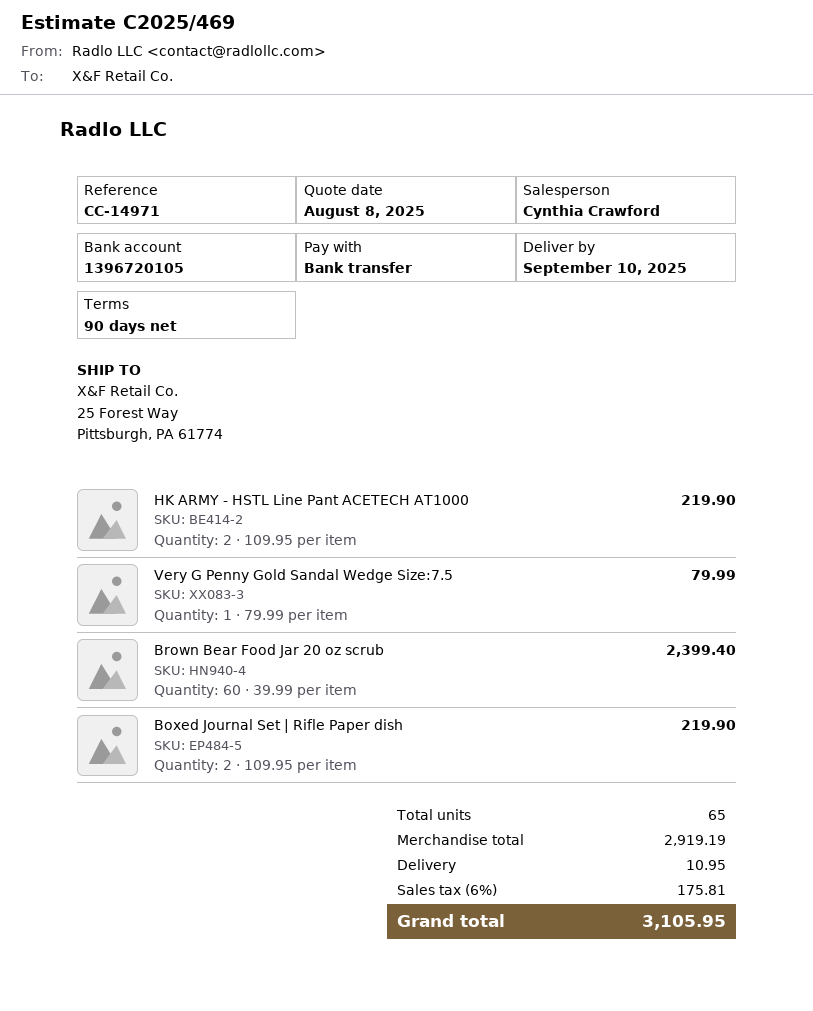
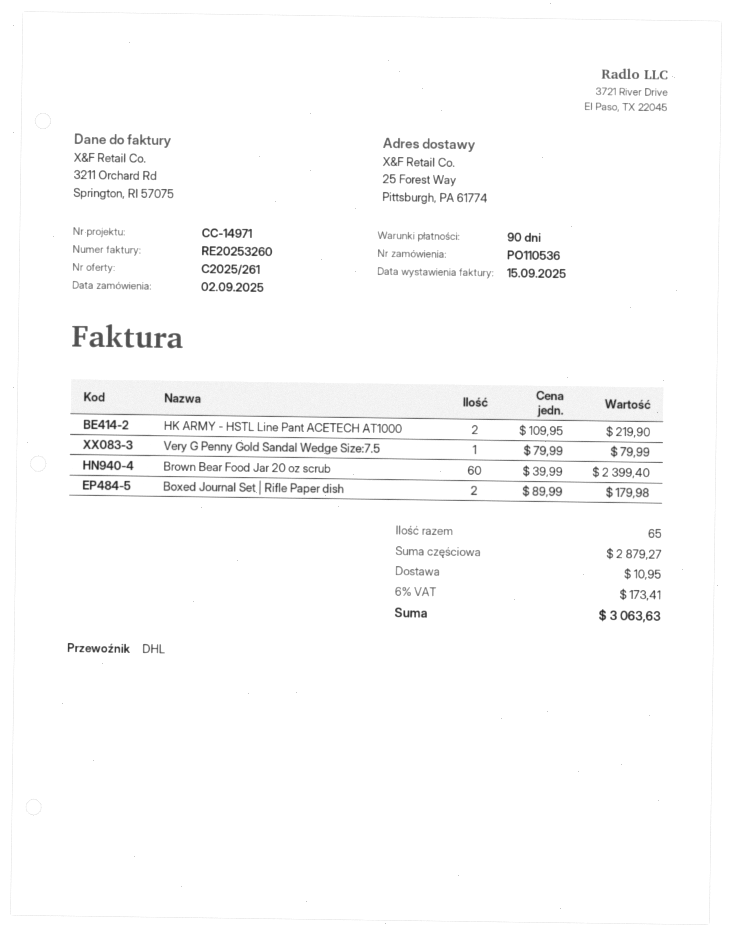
quote number: C2025/469 -> C2025/261
Boxed Journal Set | Rifle Paper dish: 2 x 109.95 = 219.90 -> 2 x 89.99 = 179.98
subtotal: 2919.19 -> 2879.27
tax: 6% = 175.81 -> 6% = 173.41
total: 3105.95 -> 3063.63

